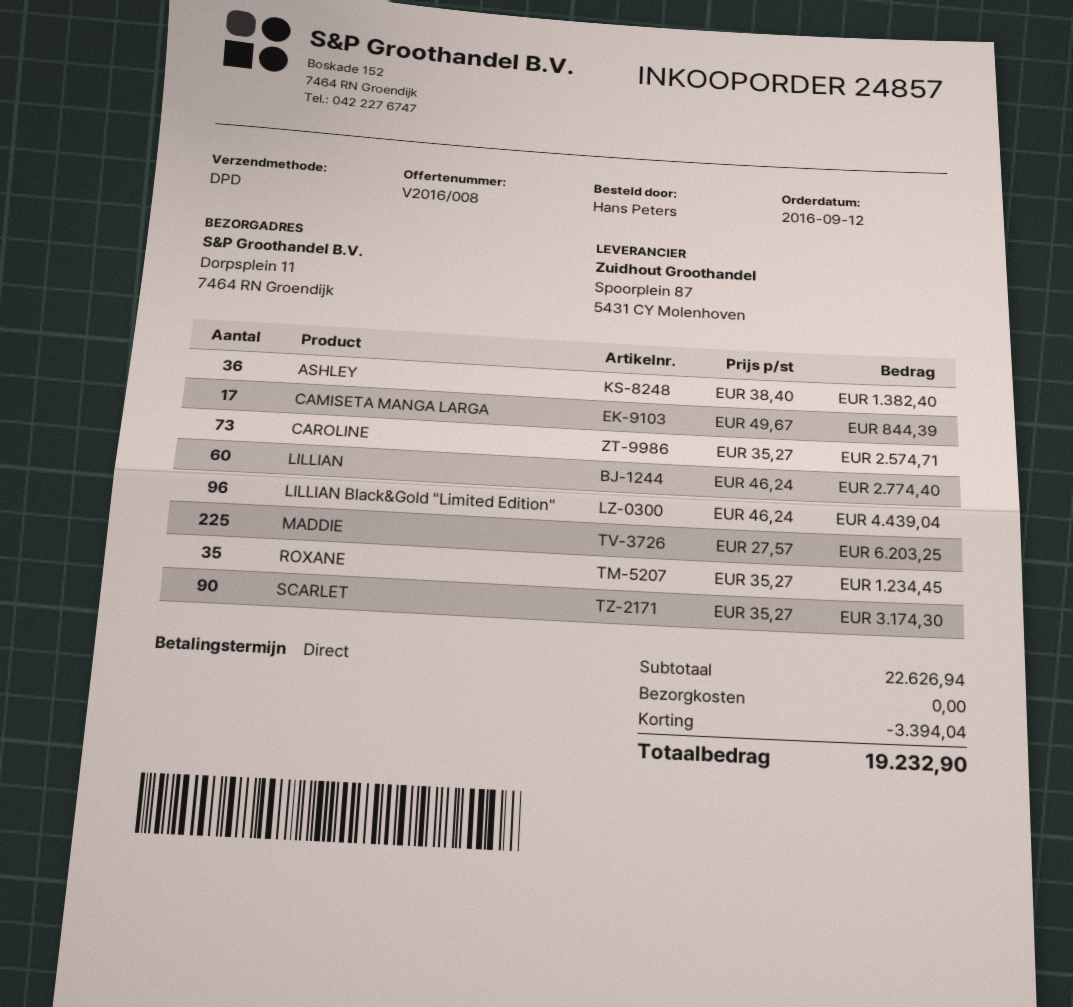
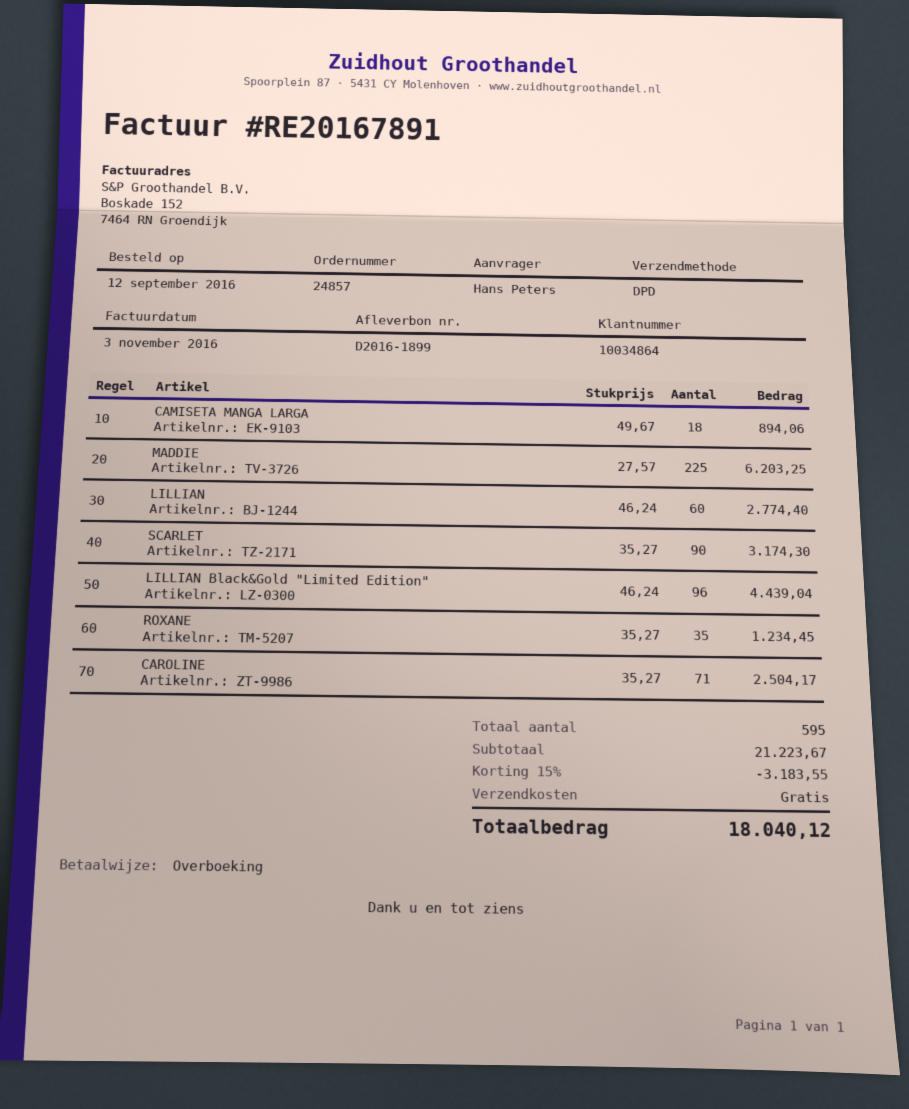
ASHLEY: 36 x 38.40 = 1382.40 -> none
CAMISETA MANGA LARGA: 17 x 49.67 = 844.39 -> 18 x 49.67 = 894.06
CAROLINE: 73 x 35.27 = 2574.71 -> 71 x 35.27 = 2504.17
subtotal: 22626.94 -> 21223.67
discount: 3394.04 -> 3183.55
total: 19232.90 -> 18040.12

